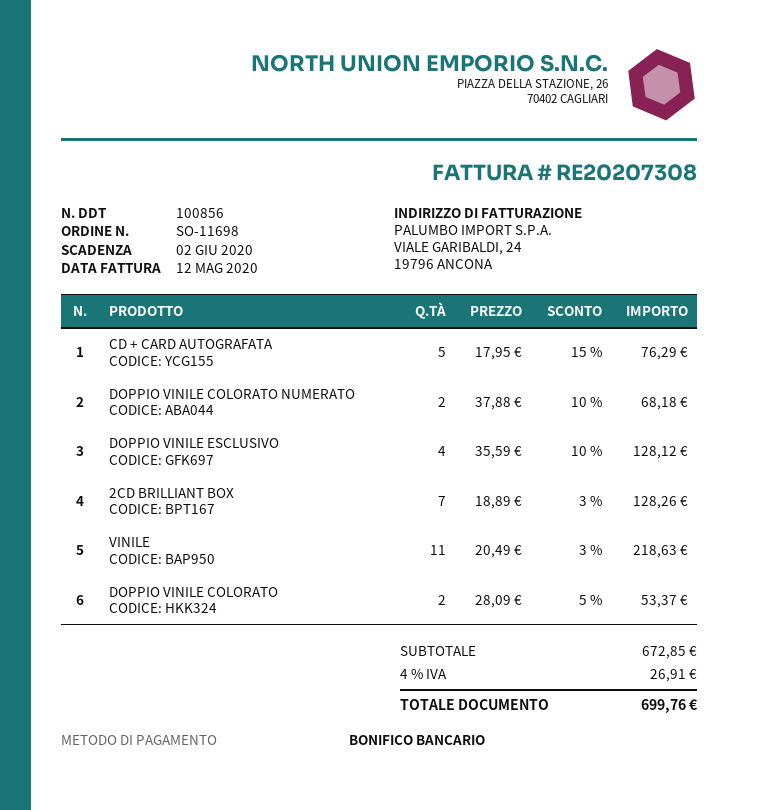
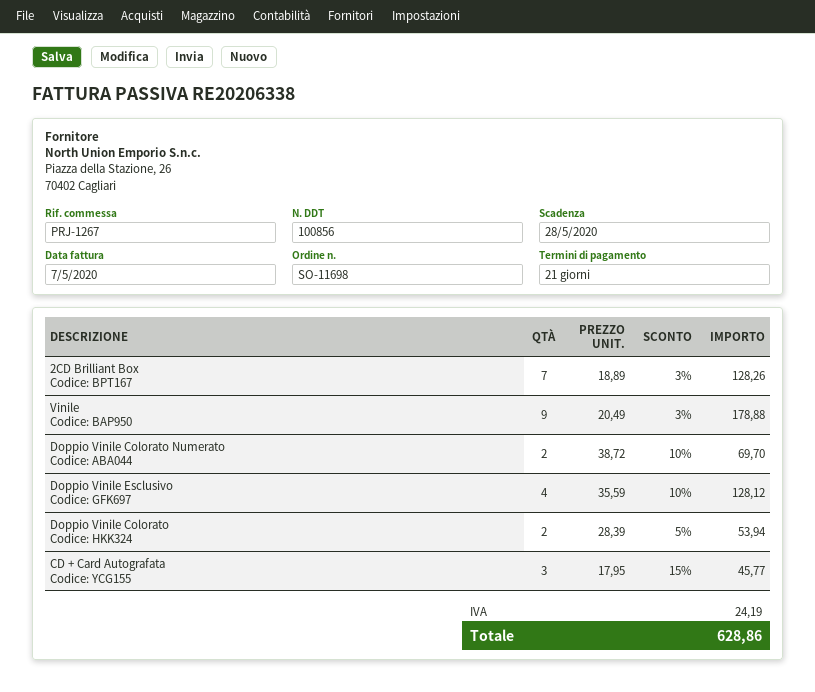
invoice number: RE20207308 -> RE20206338
invoice date: 2020-05-12 -> 2020-05-07
due date: 2020-06-02 -> 2020-05-28
CD + CARD AUTOGRAFATA: 5 x 17.95 - 15% = 76.29 -> 3 x 17.95 - 15% = 45.77
DOPPIO VINILE COLORATO NUMERATO: 2 x 37.88 - 10% = 68.18 -> 2 x 38.72 - 10% = 69.70
VINILE: 11 x 20.49 - 3% = 218.63 -> 9 x 20.49 - 3% = 178.88
DOPPIO VINILE COLORATO: 2 x 28.09 - 5% = 53.37 -> 2 x 28.39 - 5% = 53.94
tax: 26.91 -> 24.19
total: 699.76 -> 628.86

